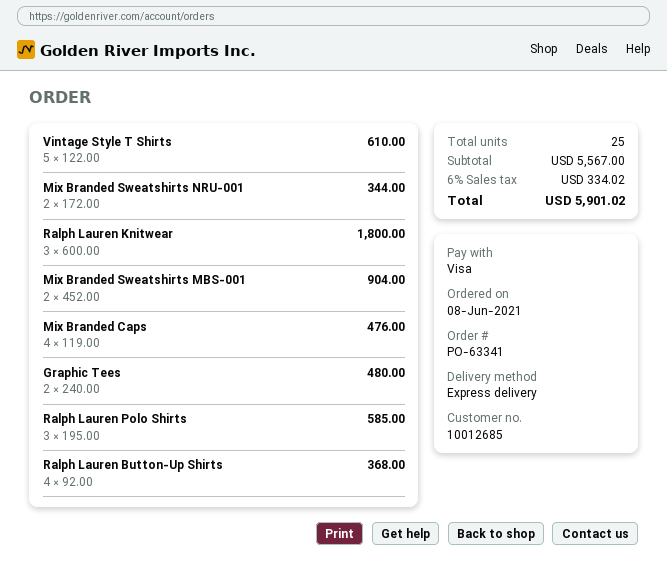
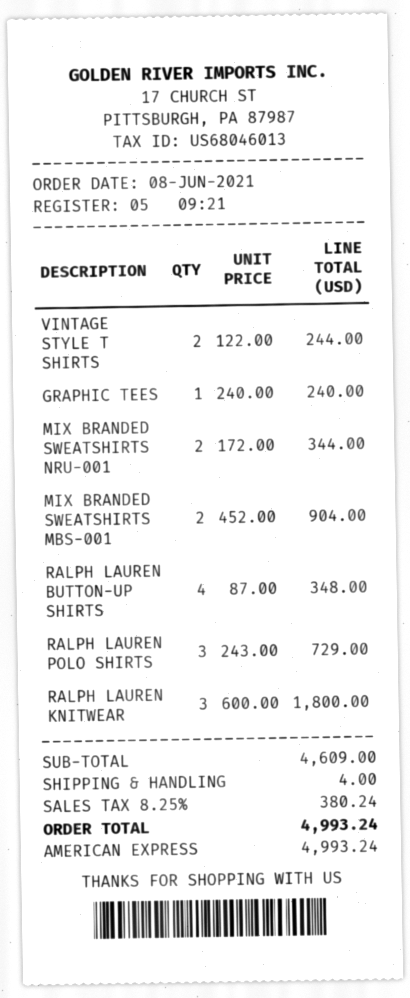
payment method: Visa -> American Express
Vintage Style T Shirts: 5 x 122.00 = 610.00 -> 2 x 122.00 = 244.00
Mix Branded Caps: 4 x 119.00 = 476.00 -> none
Graphic Tees: 2 x 240.00 = 480.00 -> 1 x 240.00 = 240.00
Ralph Lauren Polo Shirts: 3 x 195.00 = 585.00 -> 3 x 243.00 = 729.00
Ralph Lauren Button-Up Shirts: 4 x 92.00 = 368.00 -> 4 x 87.00 = 348.00
subtotal: 5567.00 -> 4609.00
shipping: none -> 4.00
tax: 6% = 334.02 -> 8.25% = 380.24
total: 5901.02 -> 4993.24

